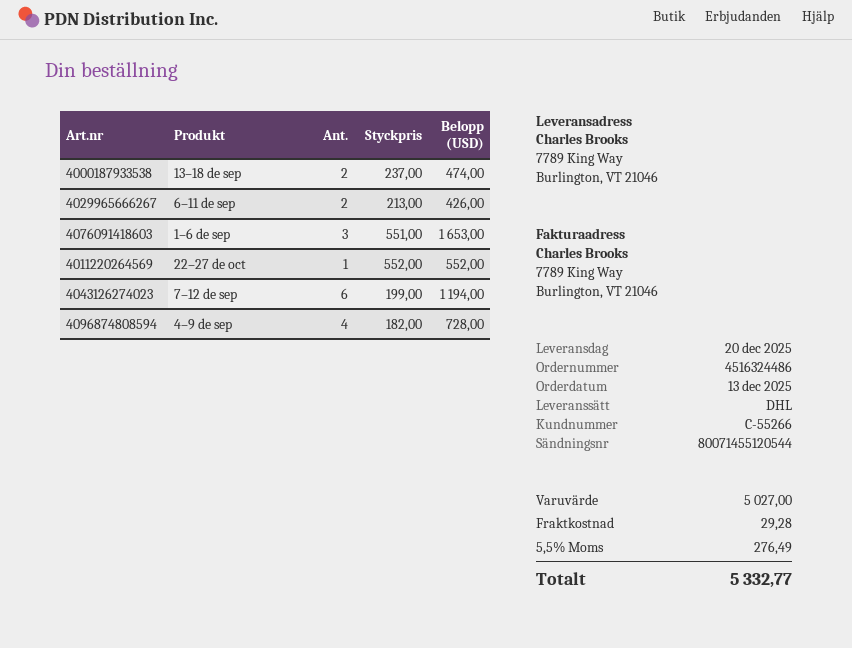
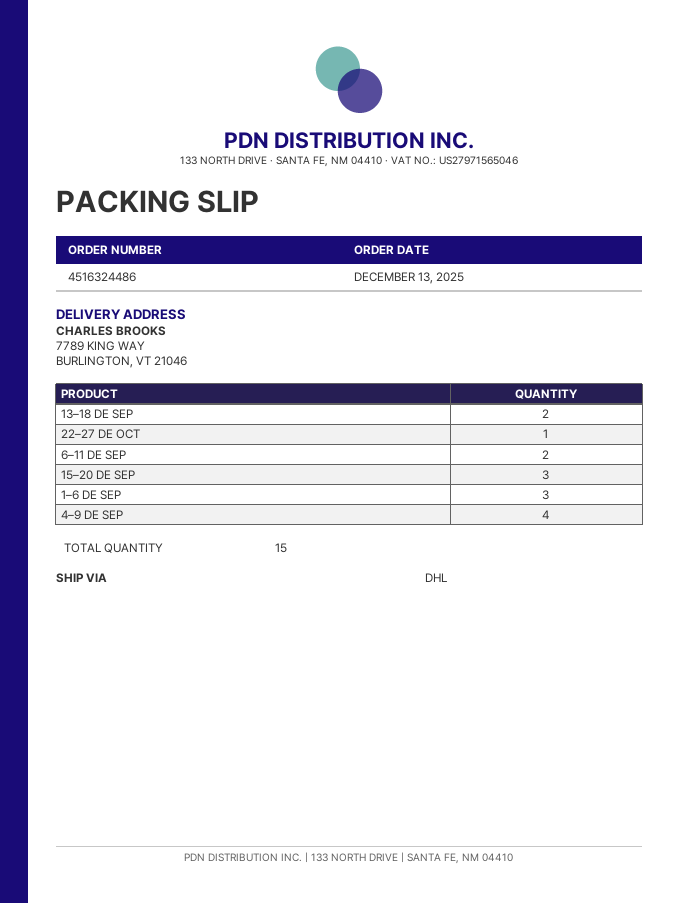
7–12 de sep: 6 -> none
15–20 DE SEP: none -> 3

